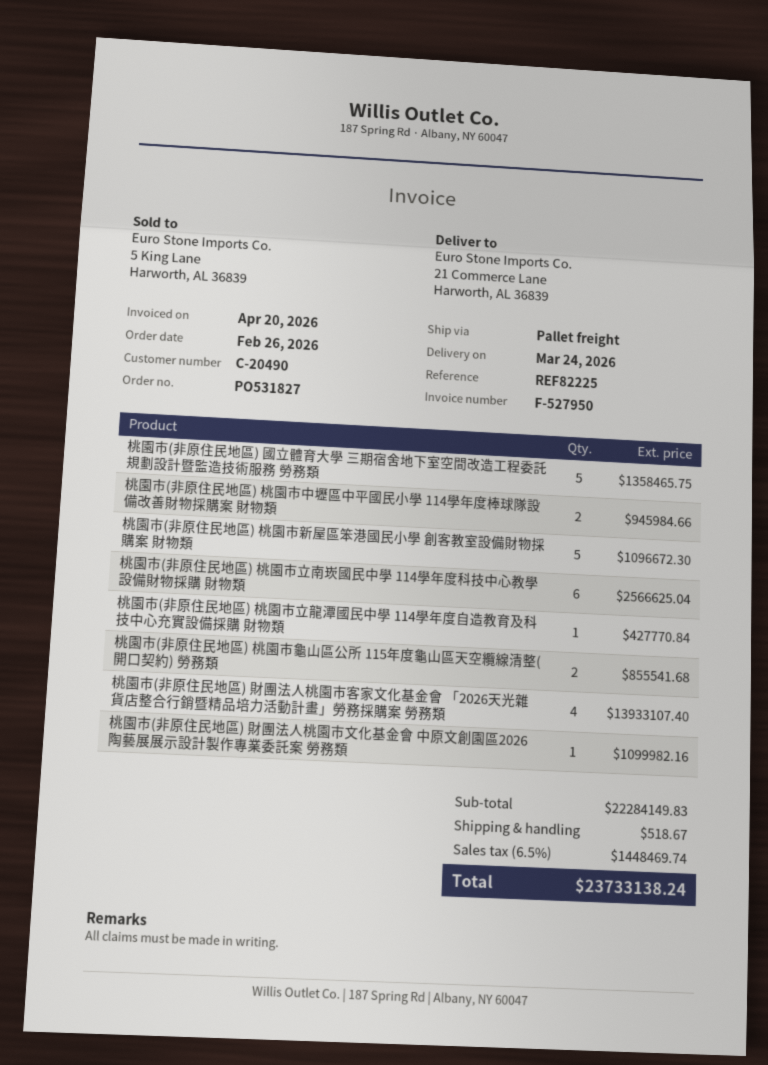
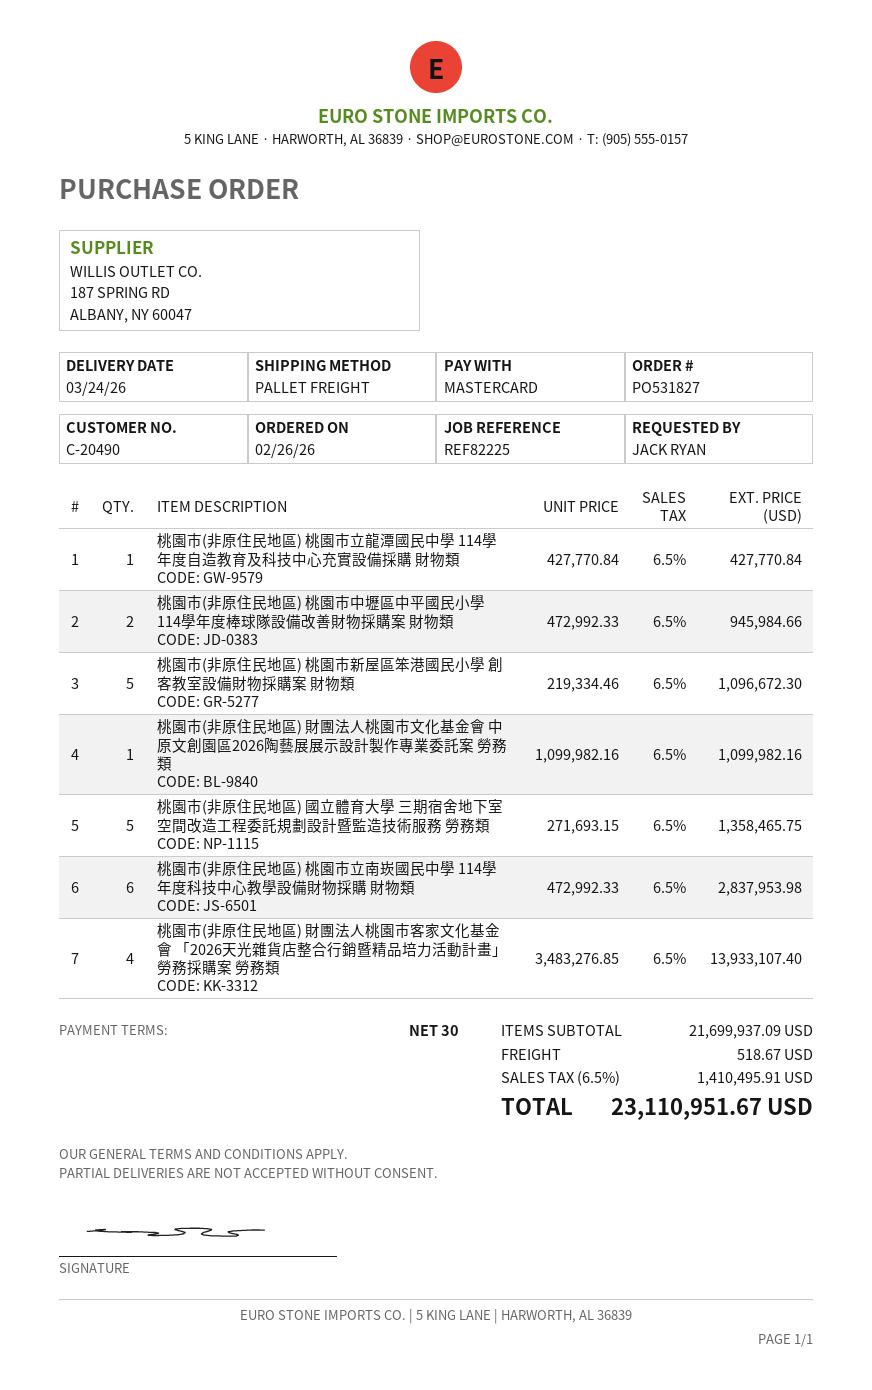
桃園市(非原住民地區) 桃園市立南崁國民中學 114學年度科技中心教學設備財物採購 財物類: 6 for 2566625.04 -> 6 for 2837953.98
桃園市(非原住民地區) 桃園市龜山區公所 115年度龜山區天空纜線清整(開口契約) 勞務類: 2 for 855541.68 -> none
subtotal: 22284149.83 -> 21699937.09
tax: 6.5% = 1448469.74 -> 6.5% = 1410495.91
total: 23733138.24 -> 23110951.67

